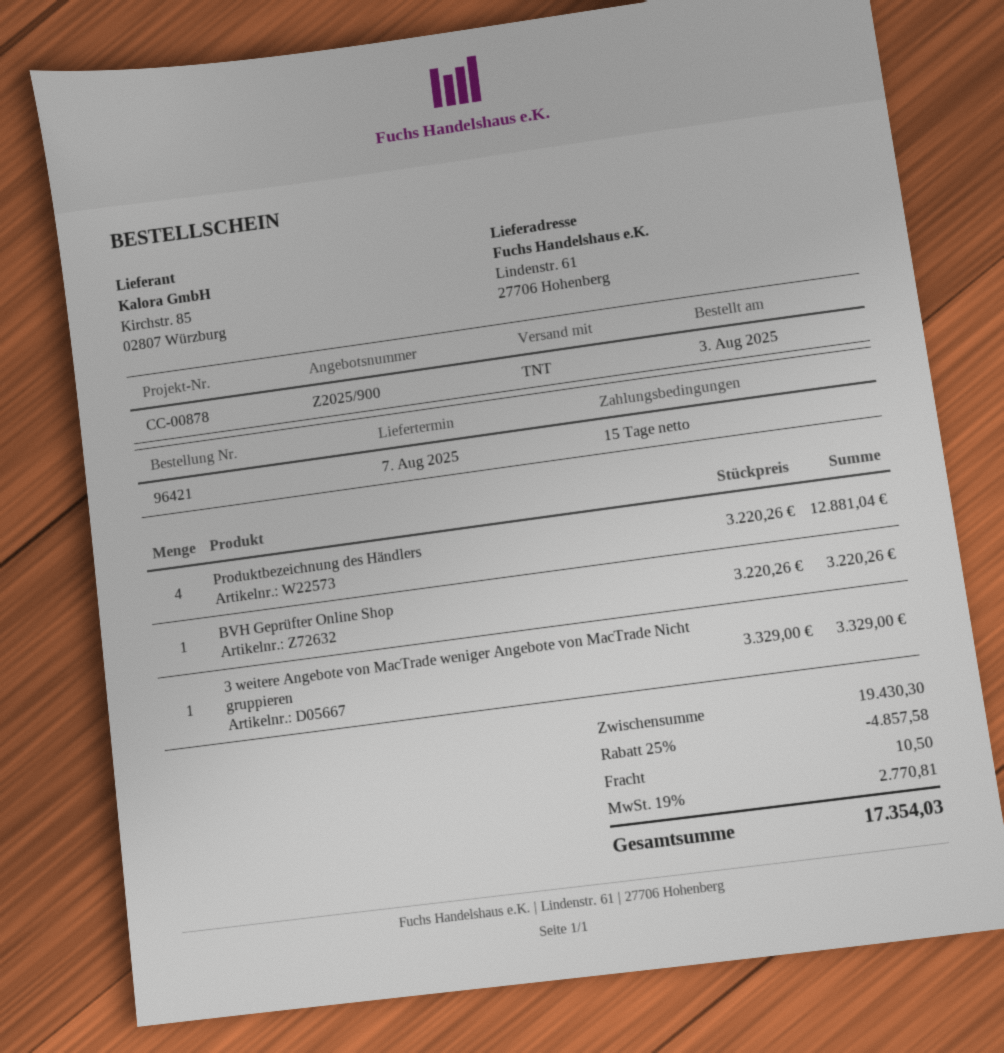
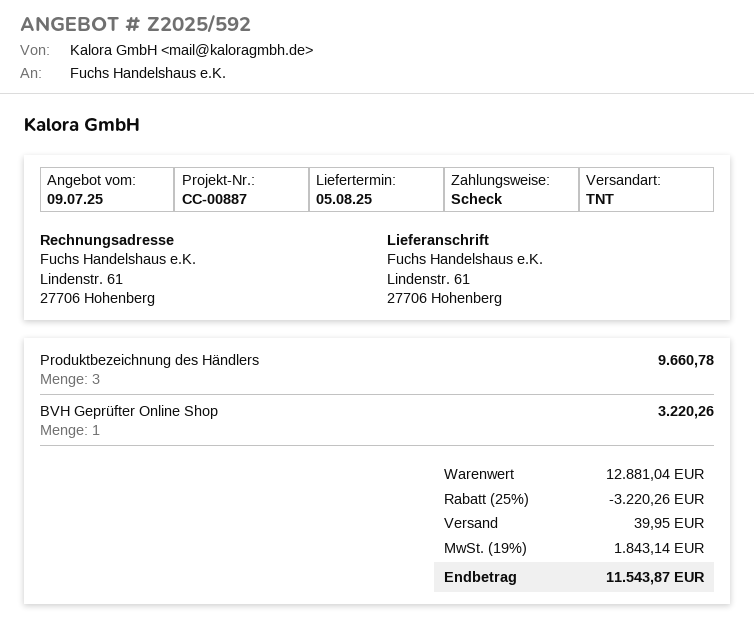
quote number: Z2025/900 -> Z2025/592
delivery date: 2025-08-07 -> 2025-08-05
reference: CC-00878 -> CC-00887
Produktbezeichnung des Händlers: 4 for 12881.04 -> 3 for 9660.78
3 weitere Angebote von MacTrade weniger Angebote von MacTrade Nicht gruppieren: 1 for 3329.00 -> none
subtotal: 19430.30 -> 12881.04
discount: 25% = 4857.58 -> 25% = 3220.26
shipping: 10.50 -> 39.95
tax: 19% = 2770.81 -> 19% = 1843.14
total: 17354.03 -> 11543.87

